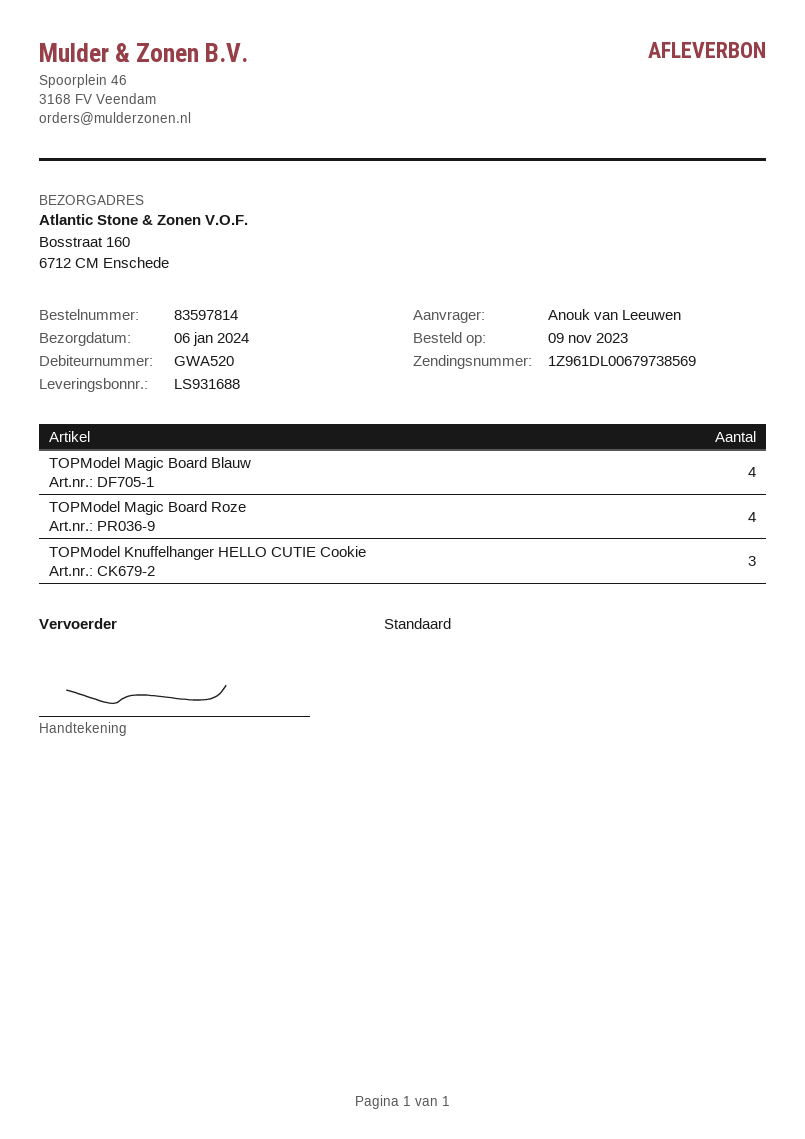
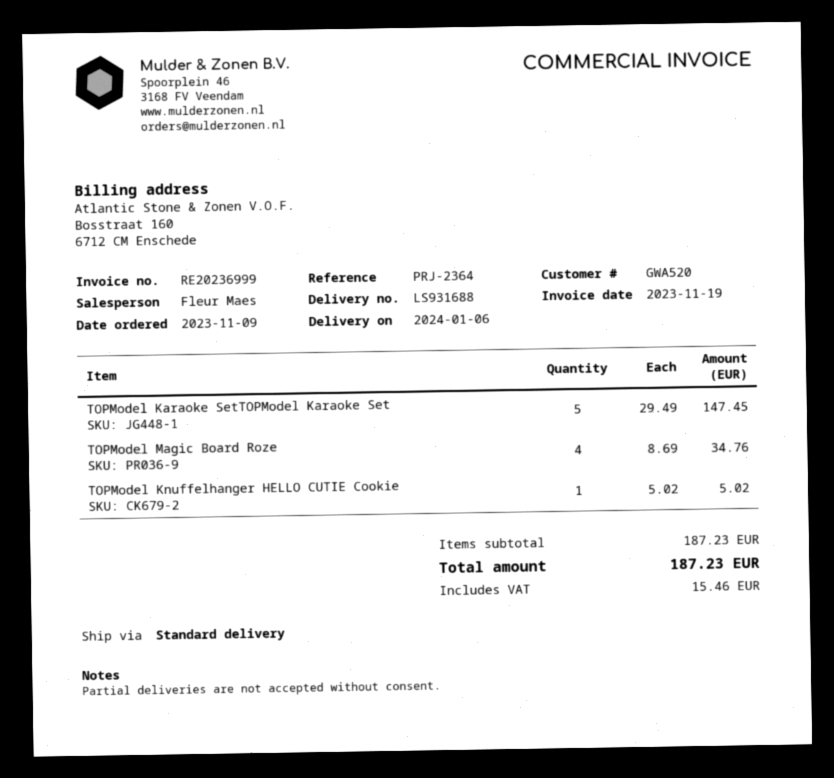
TOPModel Magic Board Blauw: 4 -> none
TOPModel Knuffelhanger HELLO CUTIE Cookie: 3 -> 1
TOPModel Karaoke SetTOPModel Karaoke Set: none -> 5

